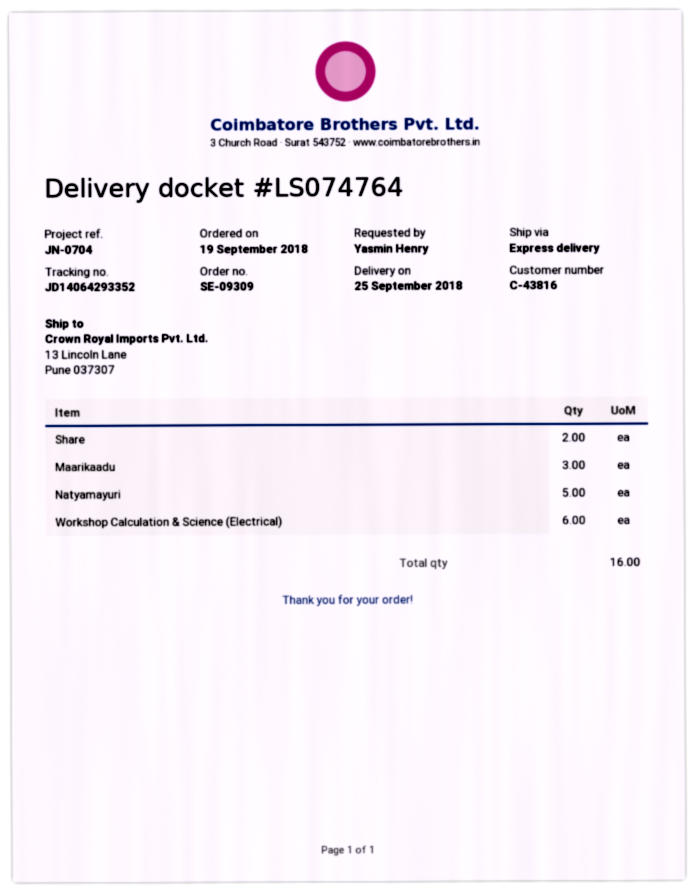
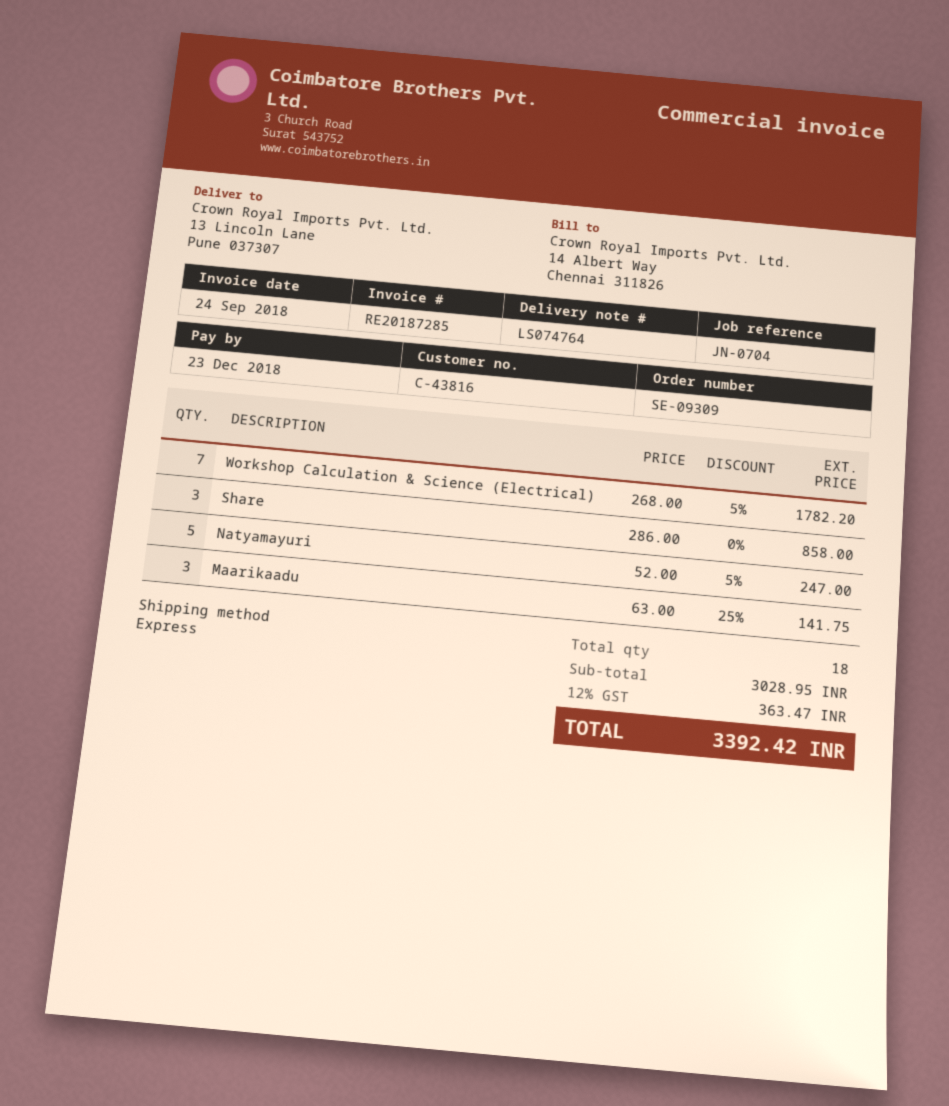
Share: 2 -> 3
Workshop Calculation & Science (Electrical): 6 -> 7
total quantity: 16 -> 18

